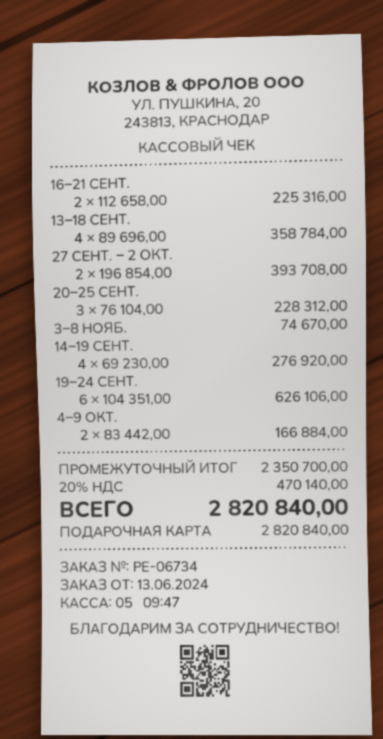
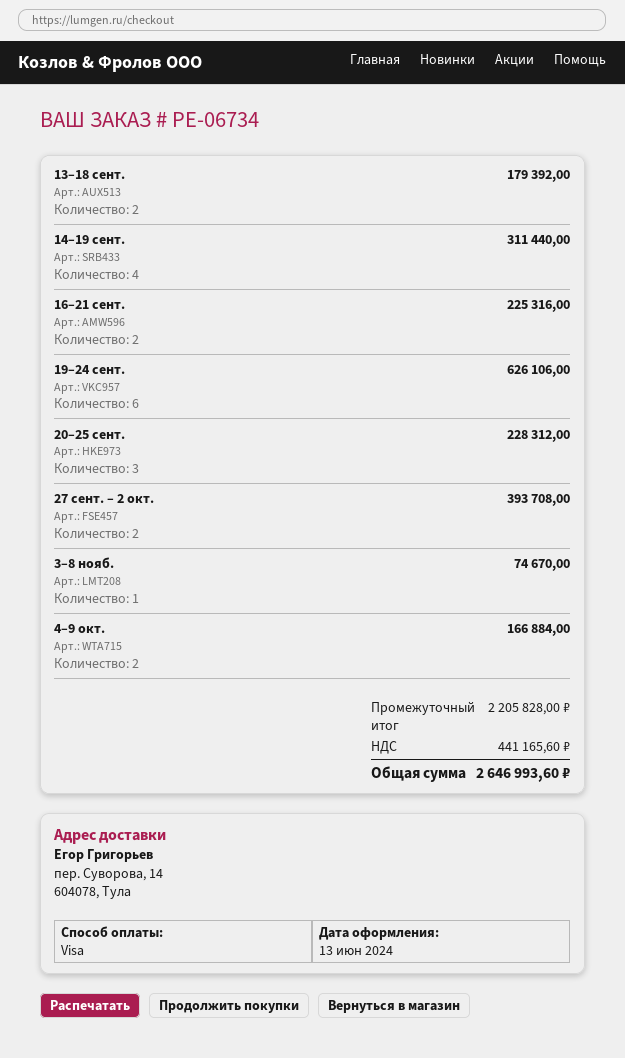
payment method: gift card -> Visa
13–18 СЕНТ.: 4 for 358784.00 -> 2 for 179392.00
14–19 СЕНТ.: 4 for 276920.00 -> 4 for 311440.00
subtotal: 2350700.00 -> 2205828.00
tax: 470140.00 -> 441165.60
total: 2820840.00 -> 2646993.60

